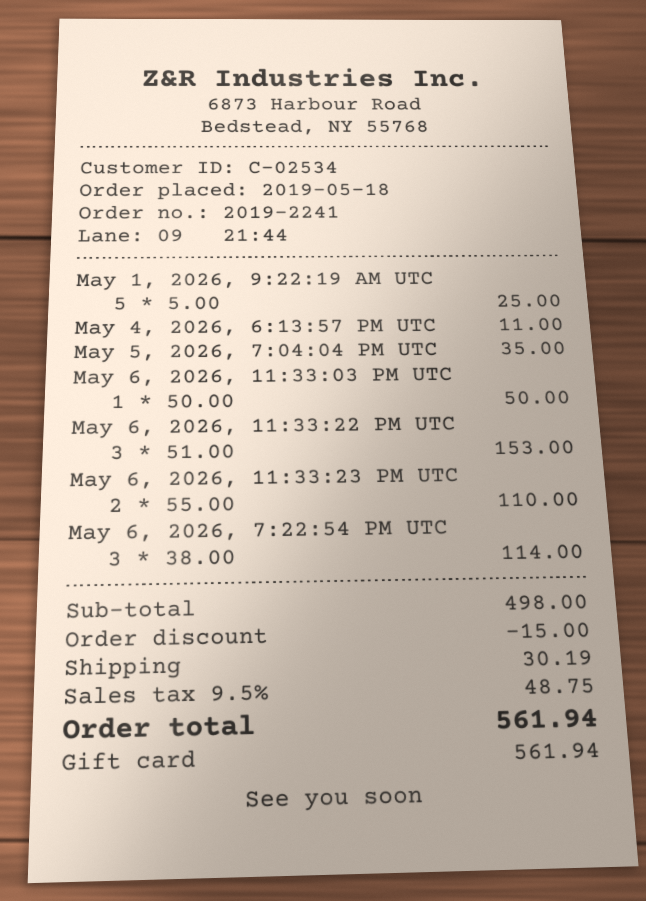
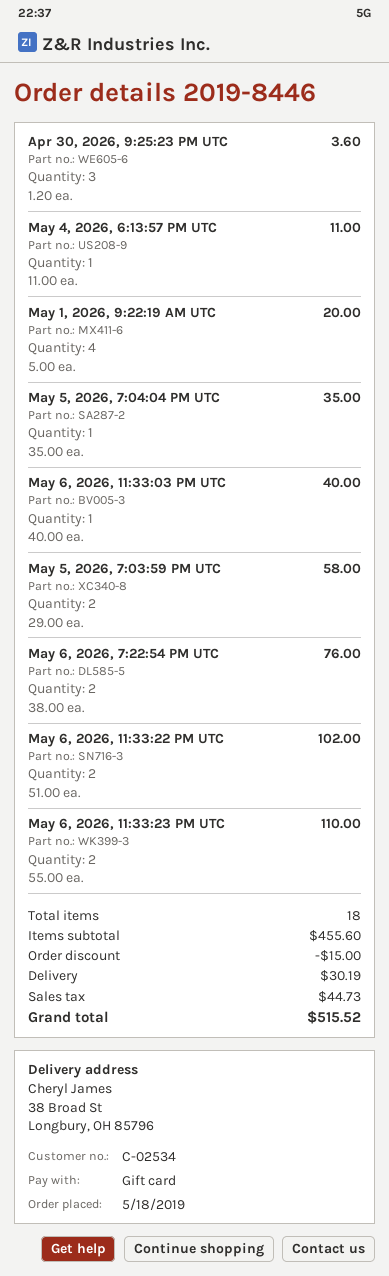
order number: 2019-2241 -> 2019-8446
May 1, 2026, 9:22:19 AM UTC: 5 x 5.00 = 25.00 -> 4 x 5.00 = 20.00
May 6, 2026, 11:33:03 PM UTC: 1 x 50.00 = 50.00 -> 1 x 40.00 = 40.00
May 6, 2026, 11:33:22 PM UTC: 3 x 51.00 = 153.00 -> 2 x 51.00 = 102.00
May 6, 2026, 7:22:54 PM UTC: 3 x 38.00 = 114.00 -> 2 x 38.00 = 76.00
Apr 30, 2026, 9:25:23 PM UTC: none -> 3 x 1.20 = 3.60
May 5, 2026, 7:03:59 PM UTC: none -> 2 x 29.00 = 58.00
subtotal: 498.00 -> 455.60
tax: 48.75 -> 44.73
total: 561.94 -> 515.52

